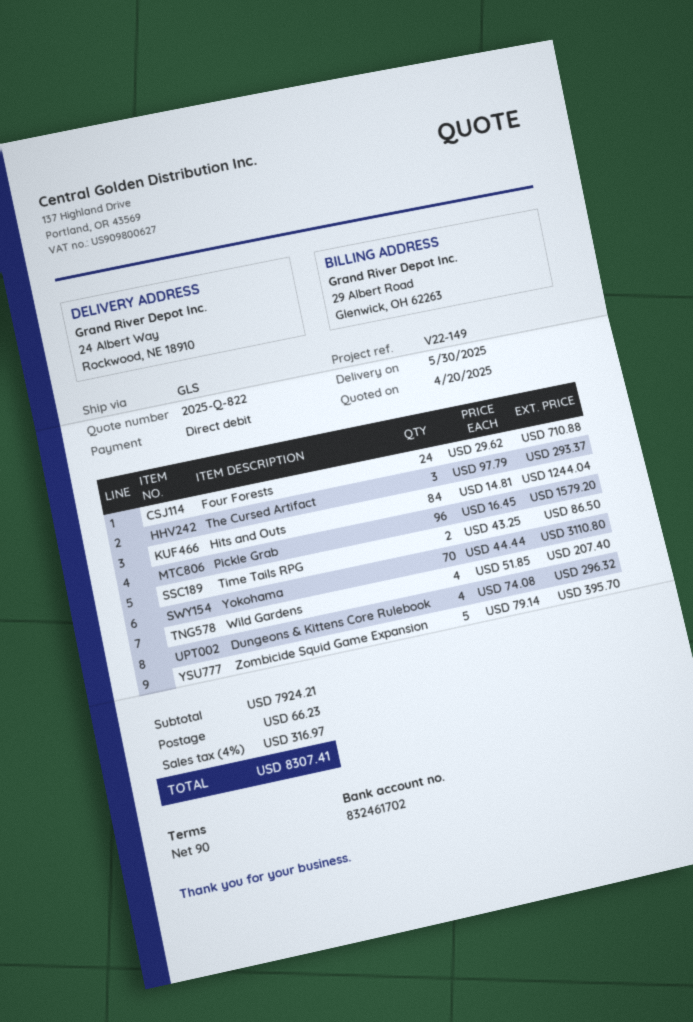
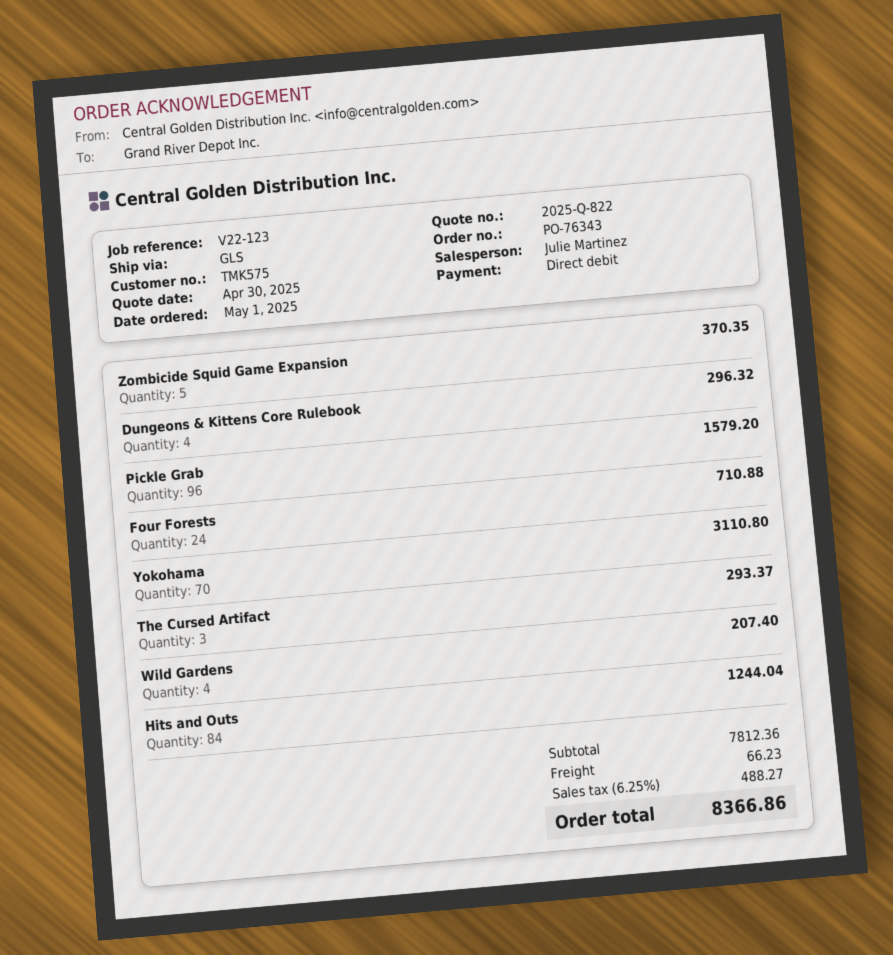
quote date: 2025-04-20 -> 2025-04-30
reference: V22-149 -> V22-123
Time Tails RPG: 2 for 86.50 -> none
Zombicide Squid Game Expansion: 5 for 395.70 -> 5 for 370.35
subtotal: 7924.21 -> 7812.36
tax: 4% = 316.97 -> 6.25% = 488.27
total: 8307.41 -> 8366.86

